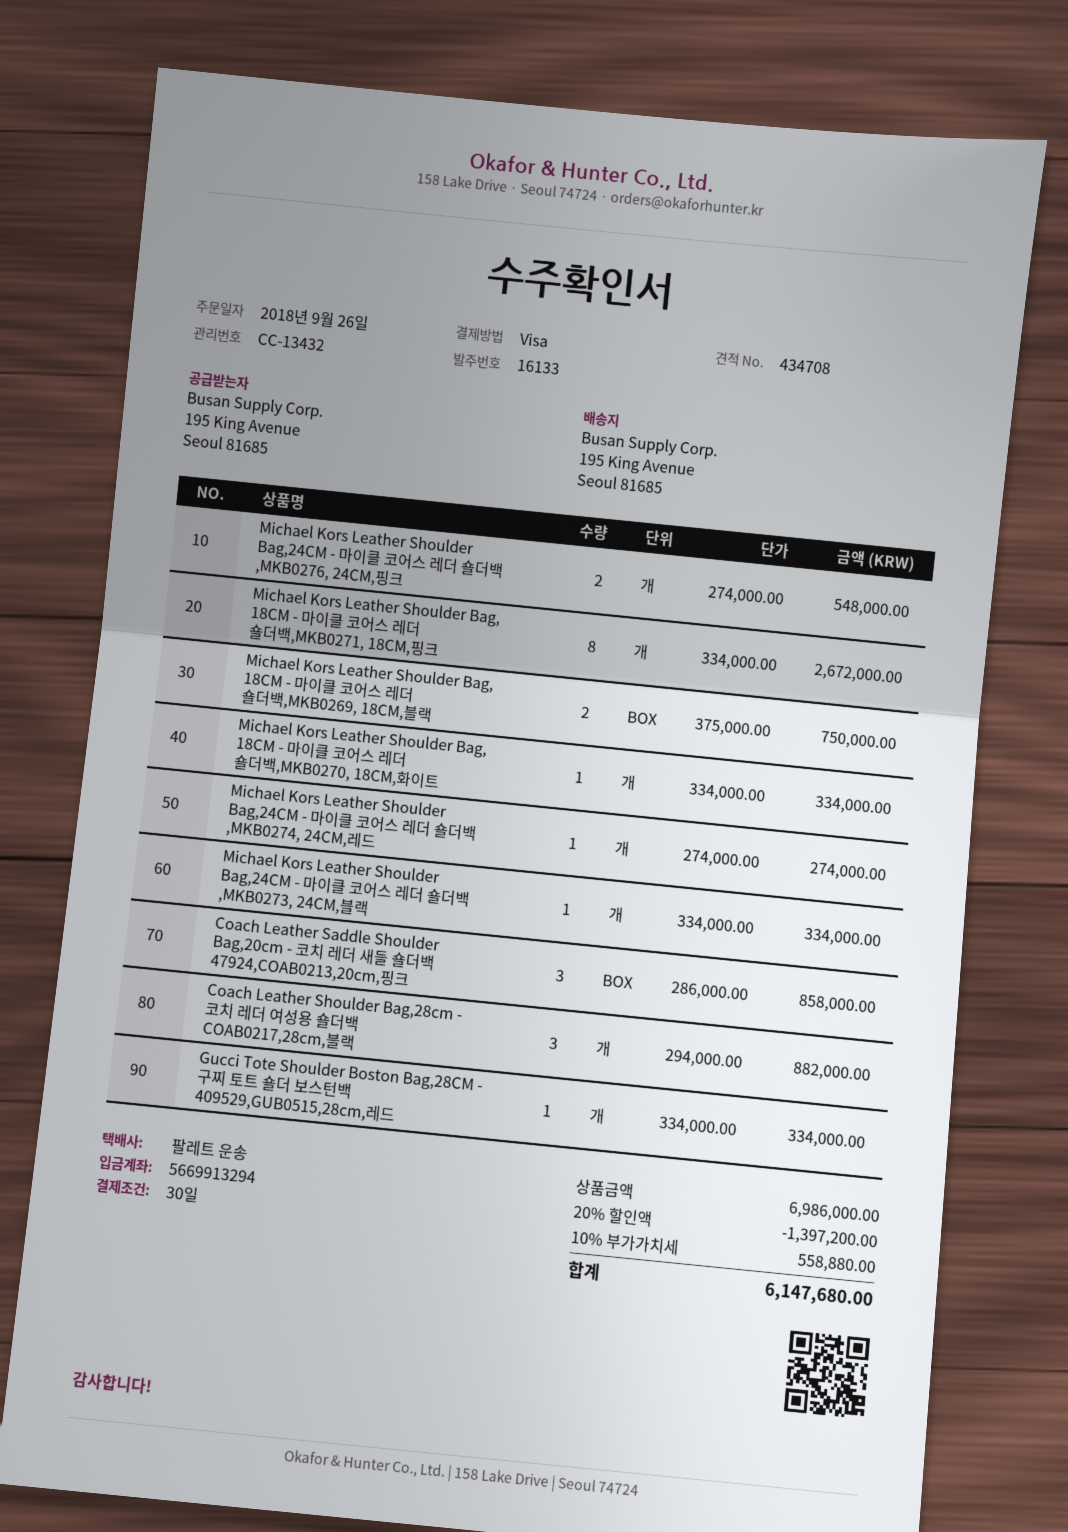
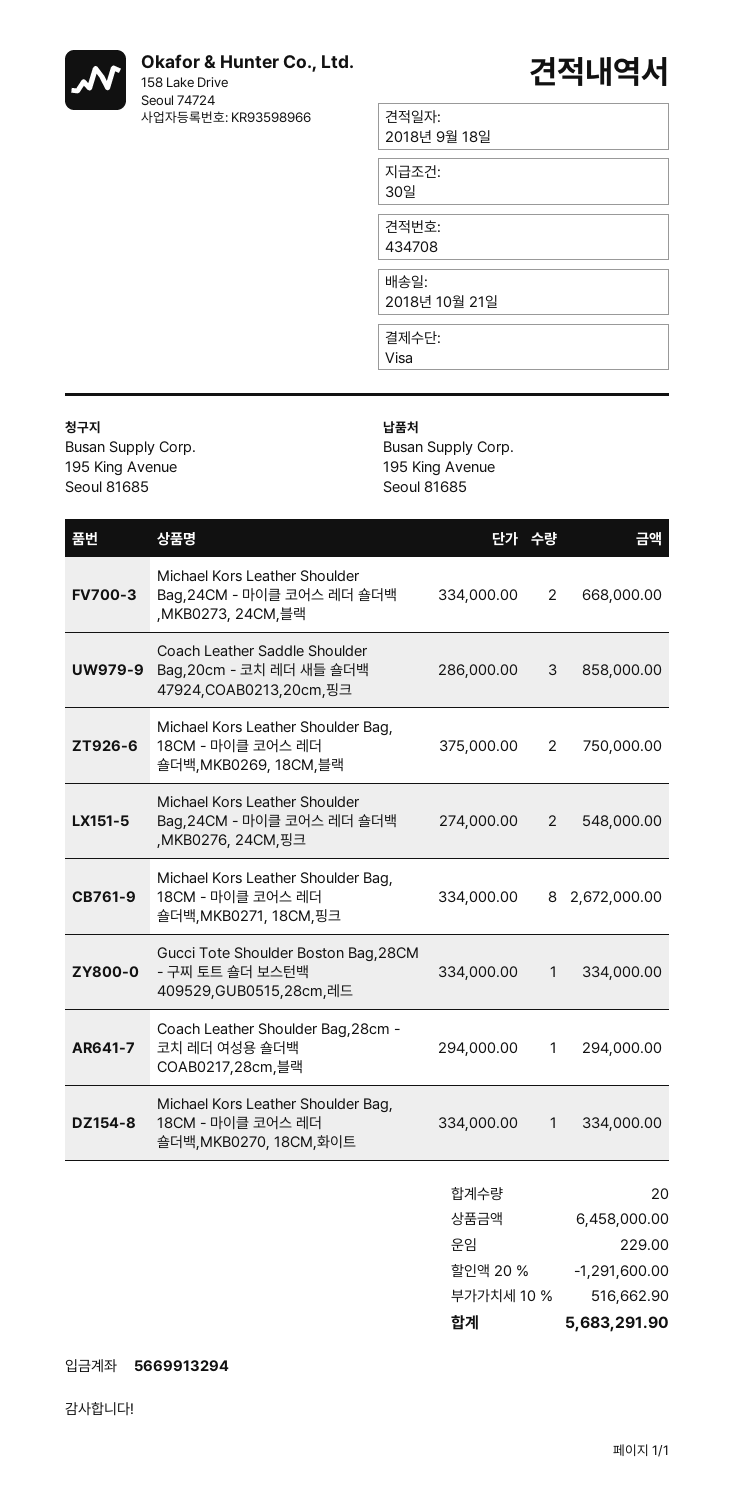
Michael Kors Leather Shoulder Bag,24CM - 마이클 코어스 레더 숄더백 ,MKB0274, 24CM,레드: 1 x 274000.00 = 274000.00 -> none
Michael Kors Leather Shoulder Bag,24CM - 마이클 코어스 레더 숄더백 ,MKB0273, 24CM,블랙: 1 x 334000.00 = 334000.00 -> 2 x 334000.00 = 668000.00
Coach Leather Shoulder Bag,28cm - 코치 레더 여성용 숄더백 COAB0217,28cm,블랙: 3 x 294000.00 = 882000.00 -> 1 x 294000.00 = 294000.00
subtotal: 6986000.00 -> 6458000.00
discount: 20% = 1397200.00 -> 20% = 1291600.00
shipping: none -> 229.00
tax: 10% = 558880.00 -> 10% = 516662.90
total: 6147680.00 -> 5683291.90

